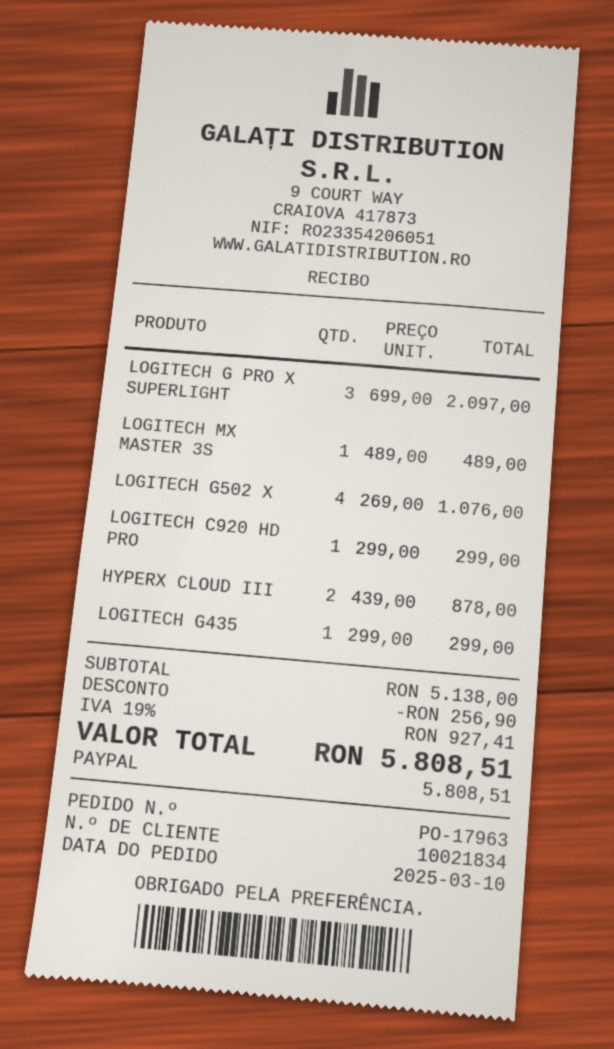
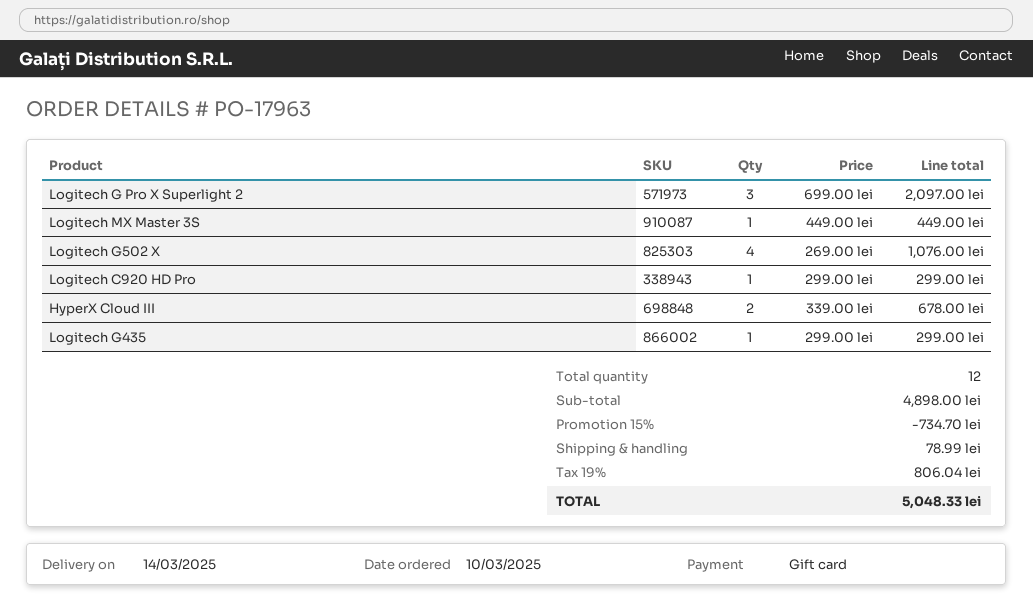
payment method: PayPal -> gift card
LOGITECH MX MASTER 3S: 1 x 489.00 = 489.00 -> 1 x 449.00 = 449.00
HYPERX CLOUD III: 2 x 439.00 = 878.00 -> 2 x 339.00 = 678.00
subtotal: 5138.00 -> 4898.00
discount: 256.90 -> 734.70
shipping: none -> 78.99
tax: 19% = 927.41 -> 19% = 806.04
total: 5808.51 -> 5048.33

